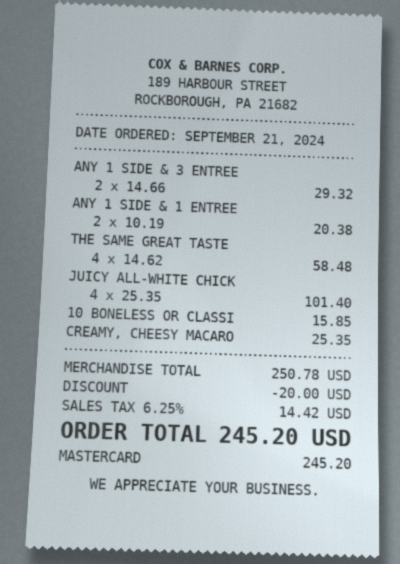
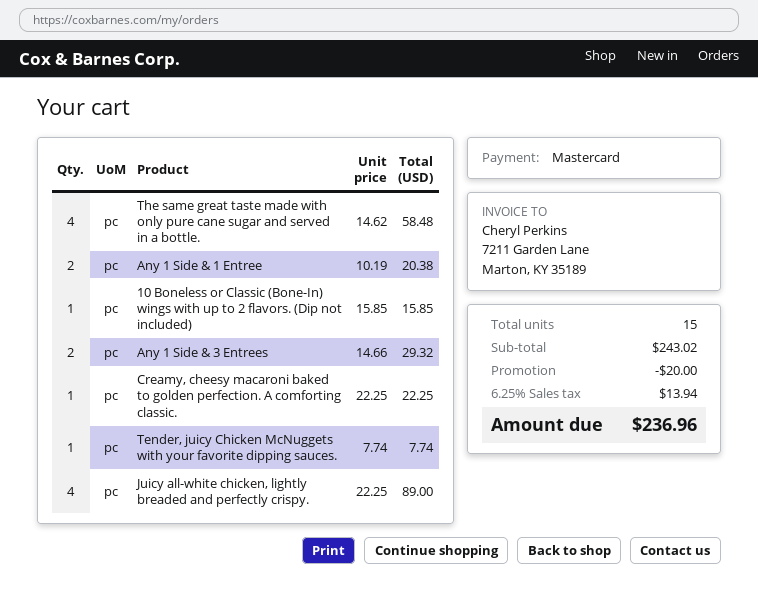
JUICY ALL-WHITE CHICK: 4 x 25.35 = 101.40 -> 4 x 22.25 = 89.00
CREAMY, CHEESY MACARO: 1 x 25.35 = 25.35 -> 1 x 22.25 = 22.25
Tender, juicy Chicken McNuggets with your favorite dipping sauces.: none -> 1 x 7.74 = 7.74
subtotal: 250.78 -> 243.02
tax: 6.25% = 14.42 -> 6.25% = 13.94
total: 245.20 -> 236.96

